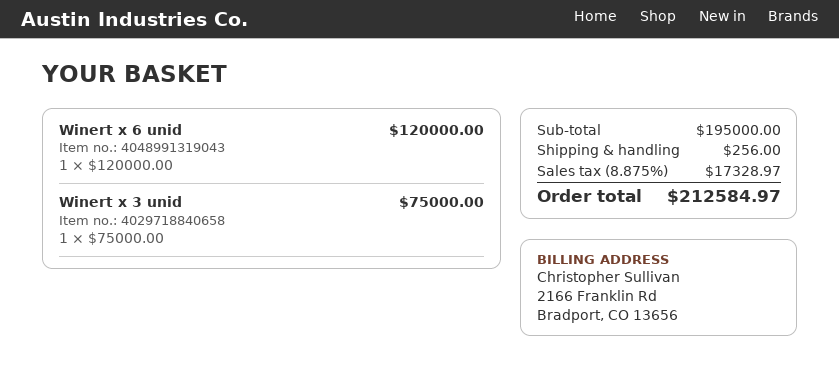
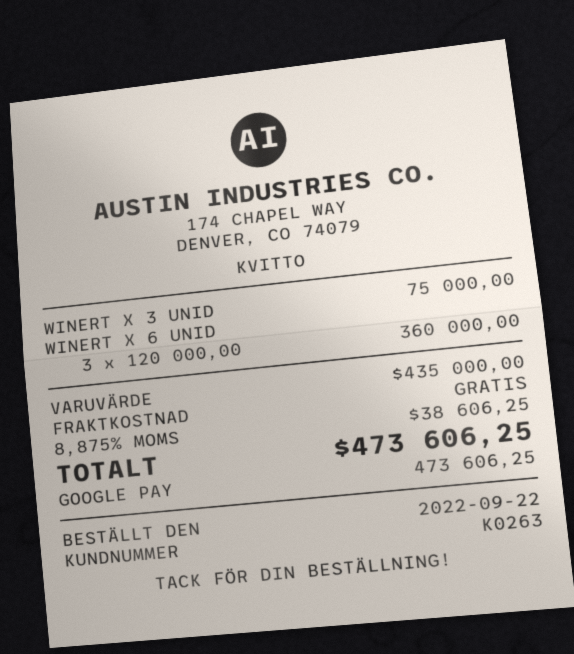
Winert x 6 unid: 1 x 120000.00 = 120000.00 -> 3 x 120000.00 = 360000.00
subtotal: 195000.00 -> 435000.00
shipping: 256.00 -> 0.00
tax: 8.875% = 17328.97 -> 8.875% = 38606.25
total: 212584.97 -> 473606.25

